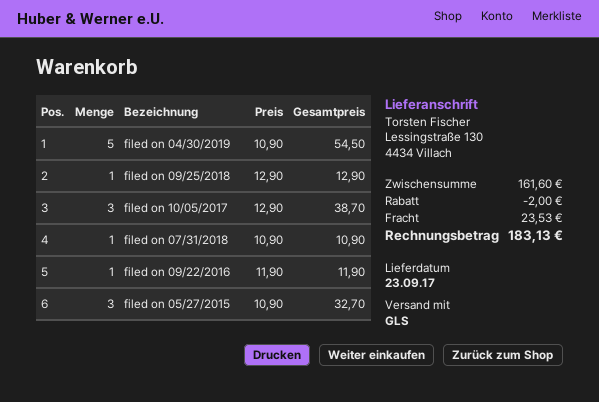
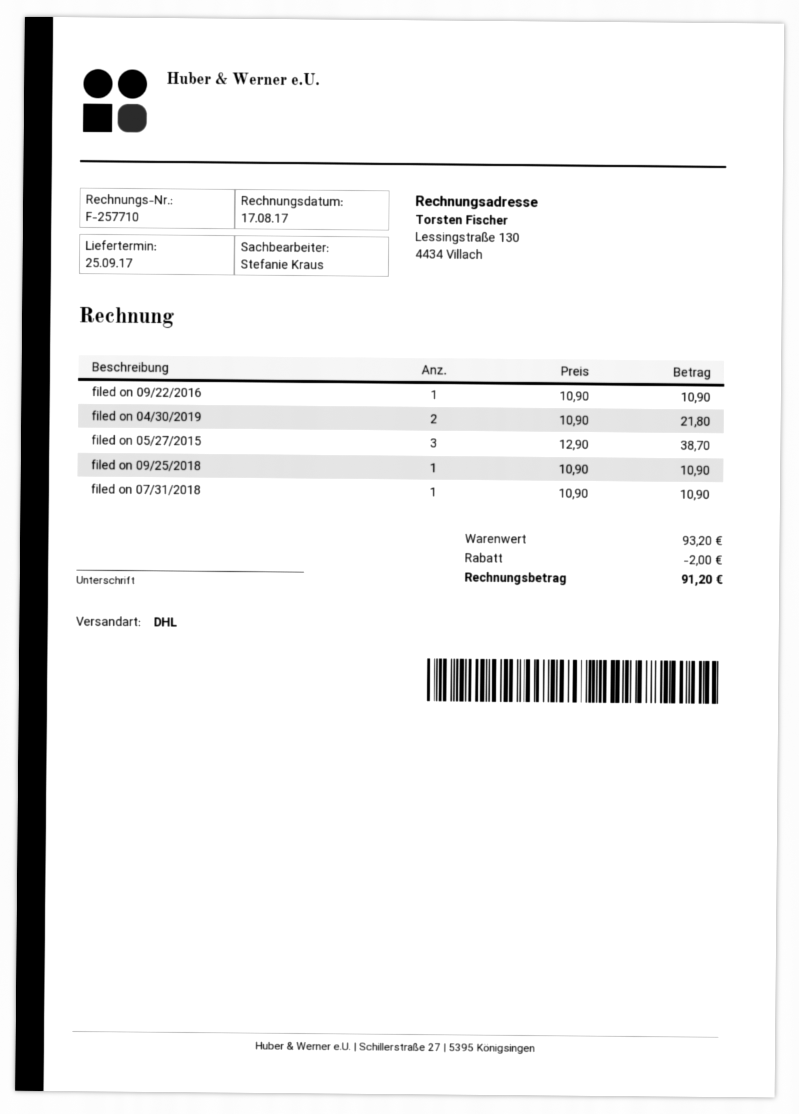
delivery date: 2017-09-23 -> 2017-09-25
shipping method: GLS -> DHL
filed on 04/30/2019: 5 x 10.90 = 54.50 -> 2 x 10.90 = 21.80
filed on 09/25/2018: 1 x 12.90 = 12.90 -> 1 x 10.90 = 10.90
filed on 10/05/2017: 3 x 12.90 = 38.70 -> none
filed on 09/22/2016: 1 x 11.90 = 11.90 -> 1 x 10.90 = 10.90
filed on 05/27/2015: 3 x 10.90 = 32.70 -> 3 x 12.90 = 38.70
subtotal: 161.60 -> 93.20
shipping: 23.53 -> none
total: 183.13 -> 91.20

